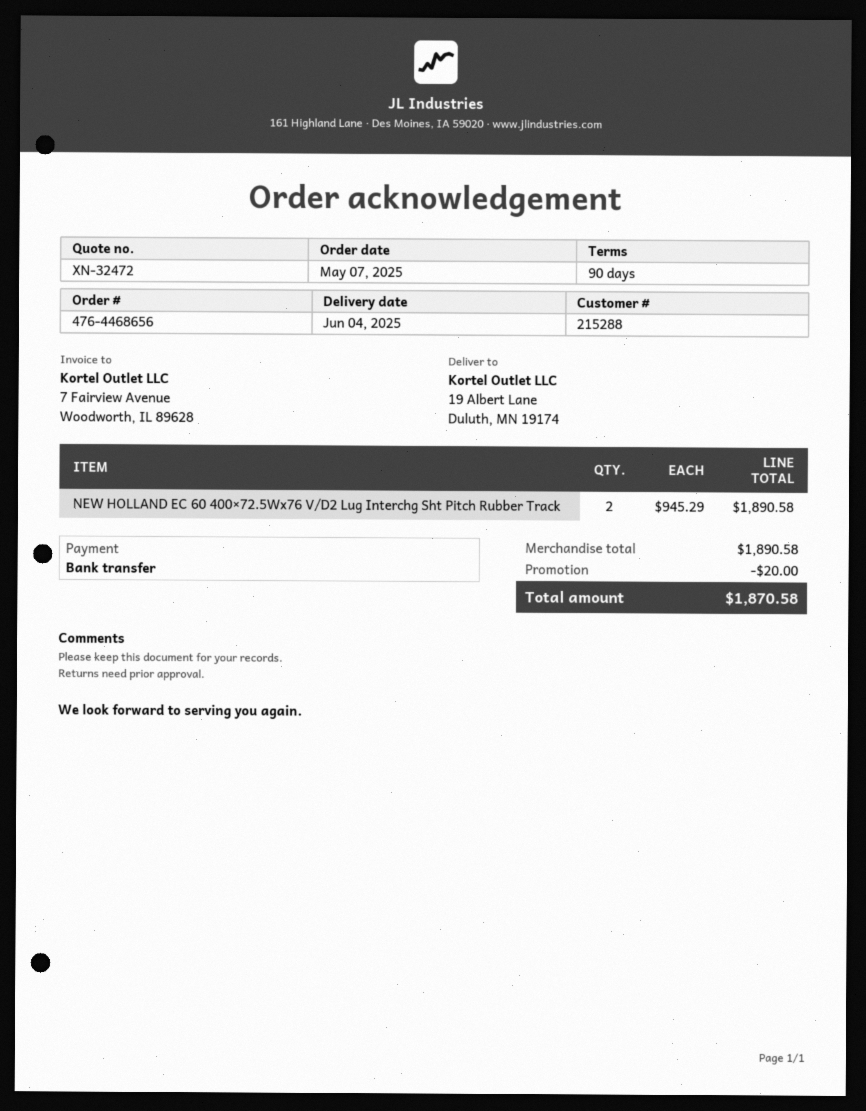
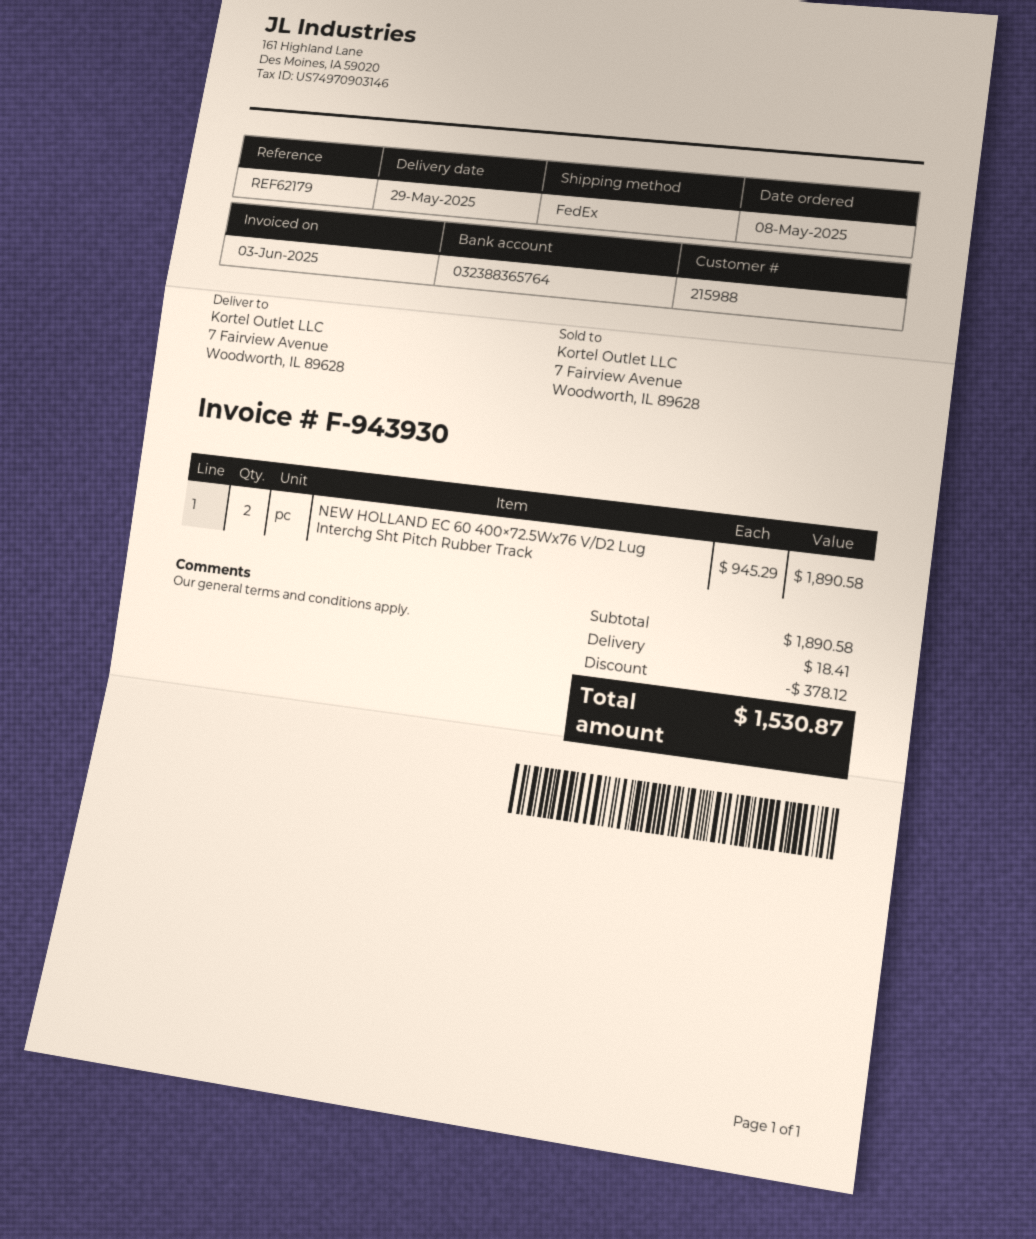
order date: 2025-05-07 -> 2025-05-08
delivery date: 2025-06-04 -> 2025-05-29
customer number: 215288 -> 215988
ship to: 19 Albert Lane, Duluth, MN 19174 -> 7 Fairview Avenue, Woodworth, IL 89628
discount: 20.00 -> 378.12
shipping: none -> 18.41
total: 1870.58 -> 1530.87

